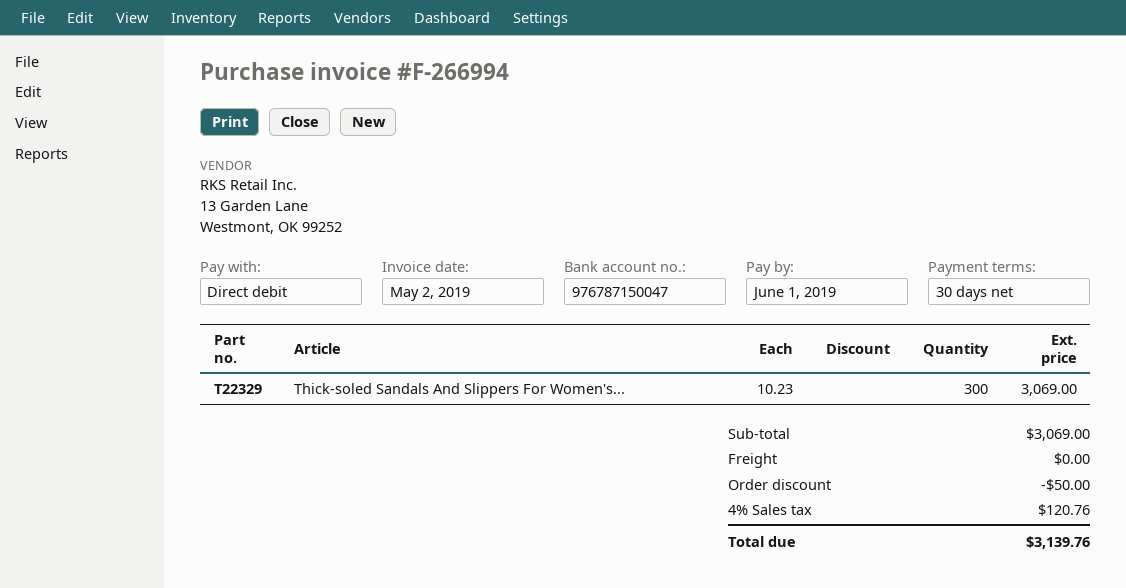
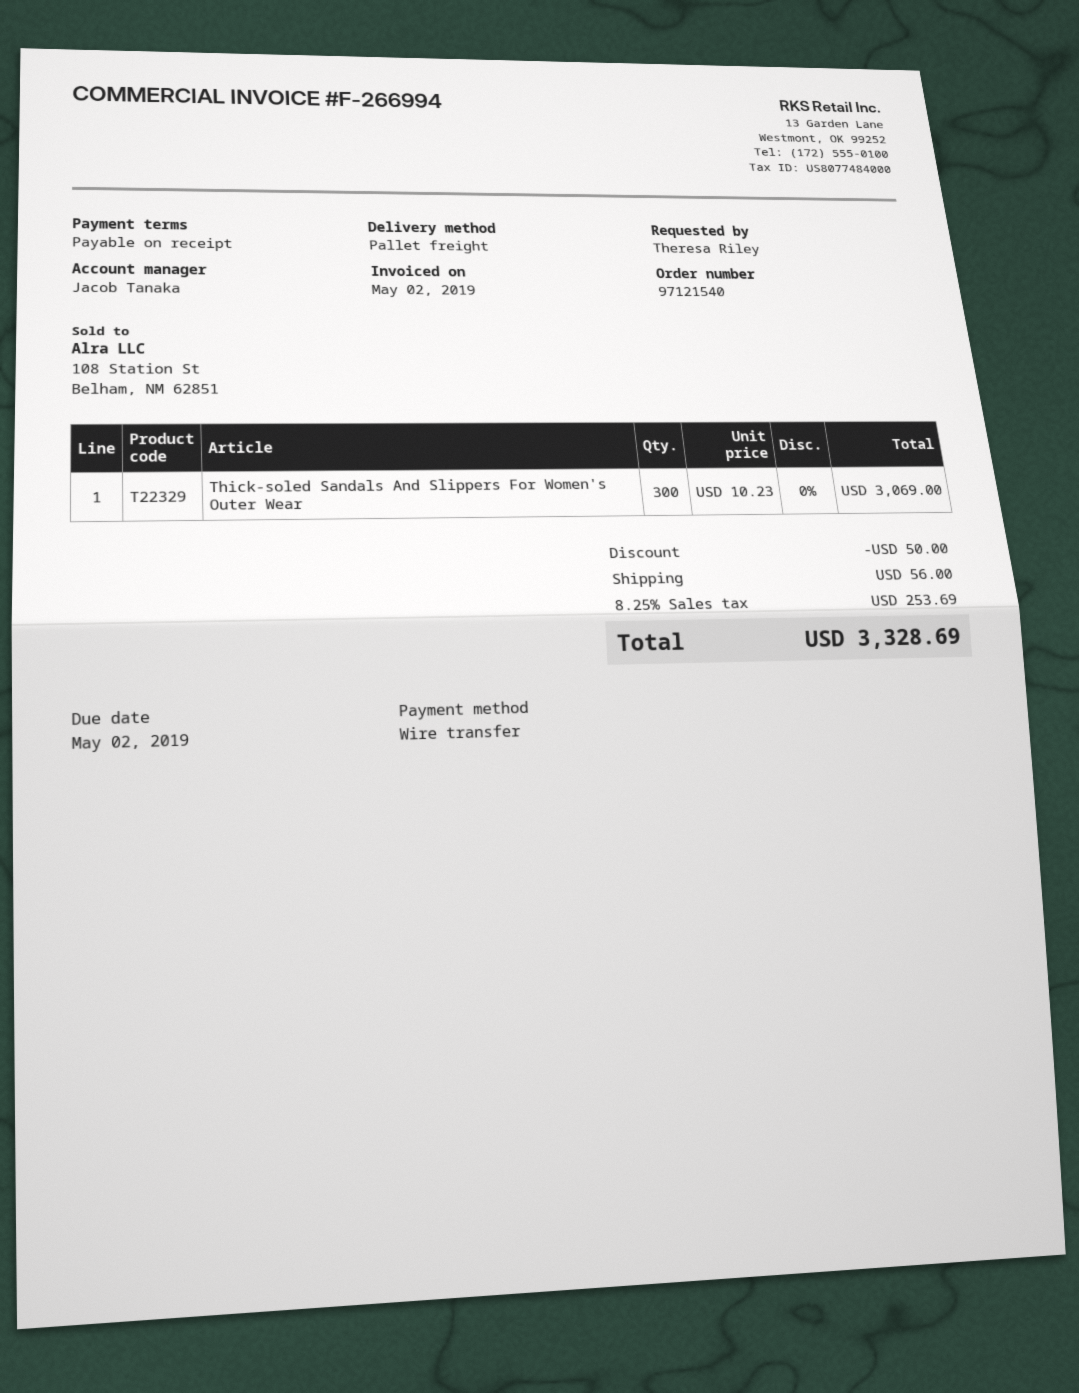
payment terms: 30 days -> on receipt
due date: 2019-06-01 -> 2019-05-02
payment method: direct debit -> bank transfer
shipping: 0.00 -> 56.00
tax: 4% = 120.76 -> 8.25% = 253.69
total: 3139.76 -> 3328.69

